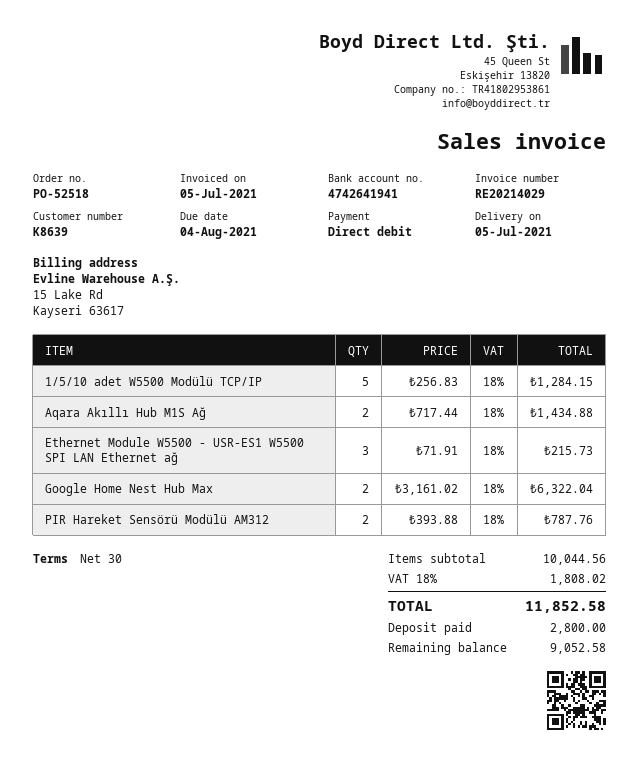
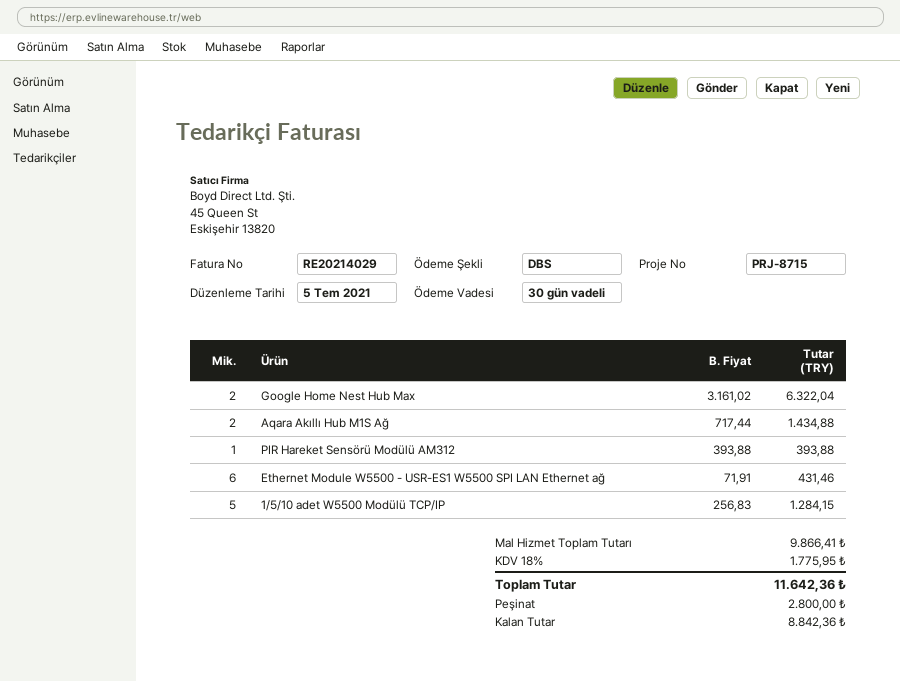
Ethernet Module W5500 - USR-ES1 W5500 SPI LAN Ethernet ağ: 3 x 71.91 = 215.73 -> 6 x 71.91 = 431.46
PIR Hareket Sensörü Modülü AM312: 2 x 393.88 = 787.76 -> 1 x 393.88 = 393.88
subtotal: 10044.56 -> 9866.41
tax: 18% = 1808.02 -> 18% = 1775.95
total: 11852.58 -> 11642.36
balance: 9052.58 -> 8842.36

